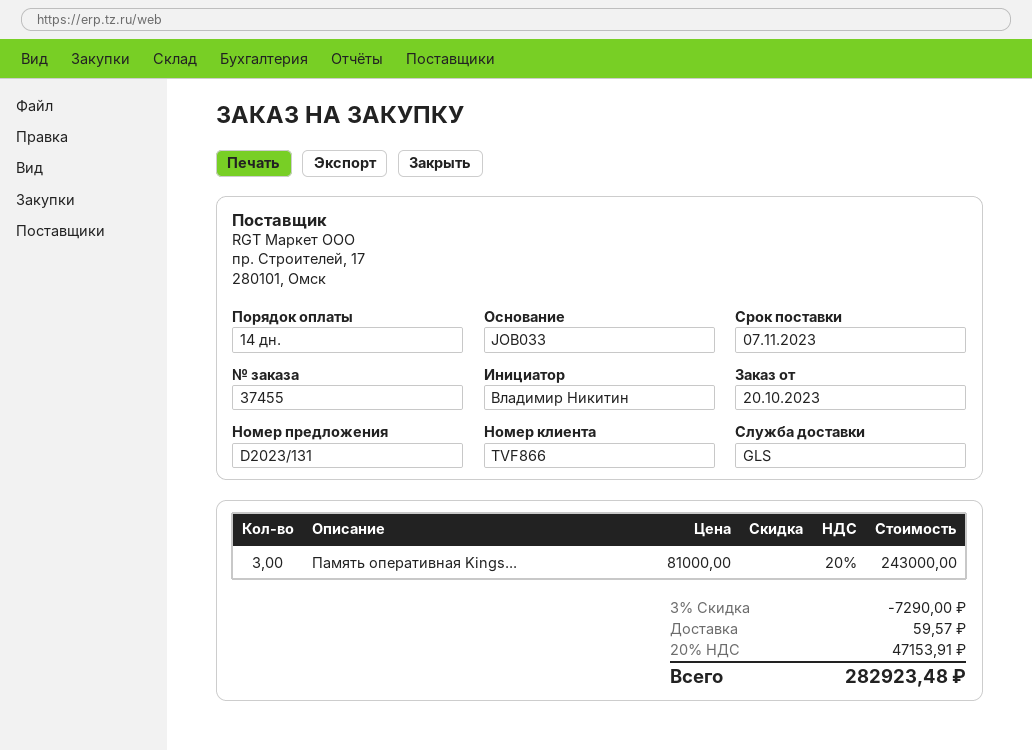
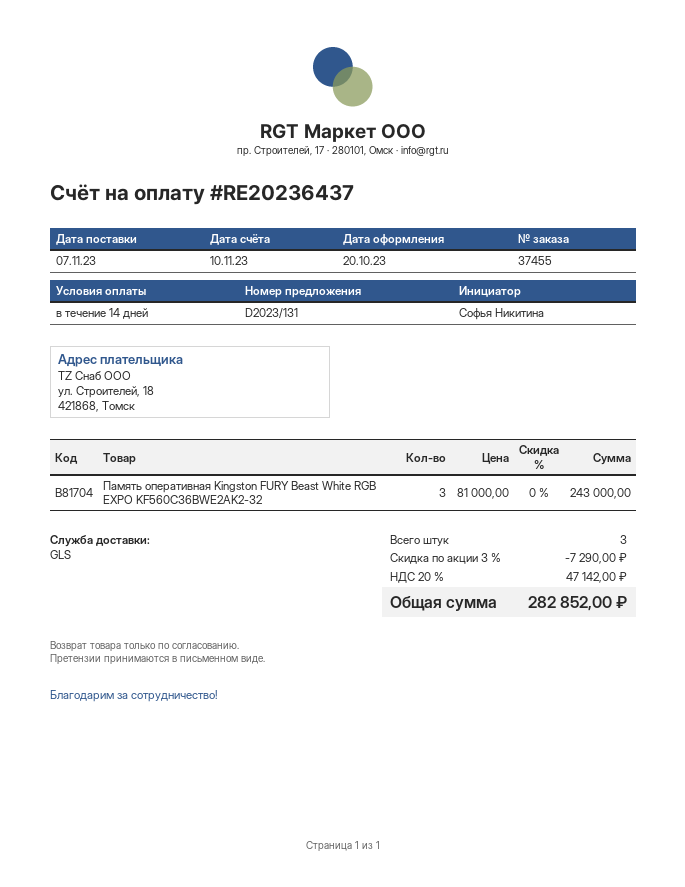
ordered by: Владимир Никитин -> Софья Никитина
shipping: 59.57 -> none
tax: 20% = 47153.91 -> 20% = 47142.00
total: 282923.48 -> 282852.00

